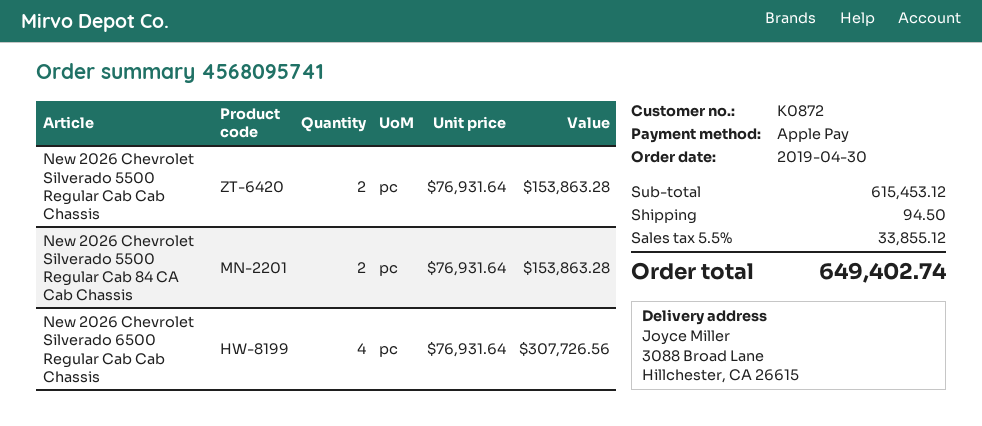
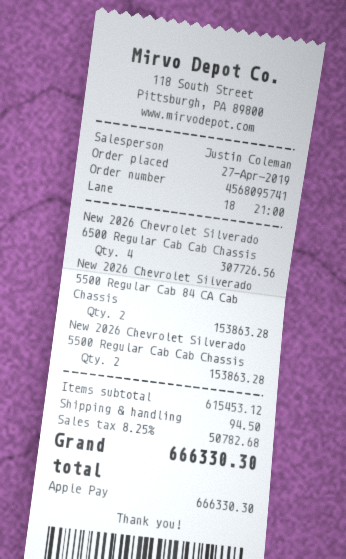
order date: 2019-04-30 -> 2019-04-27
tax: 5.5% = 33855.12 -> 8.25% = 50782.68
total: 649402.74 -> 666330.30

